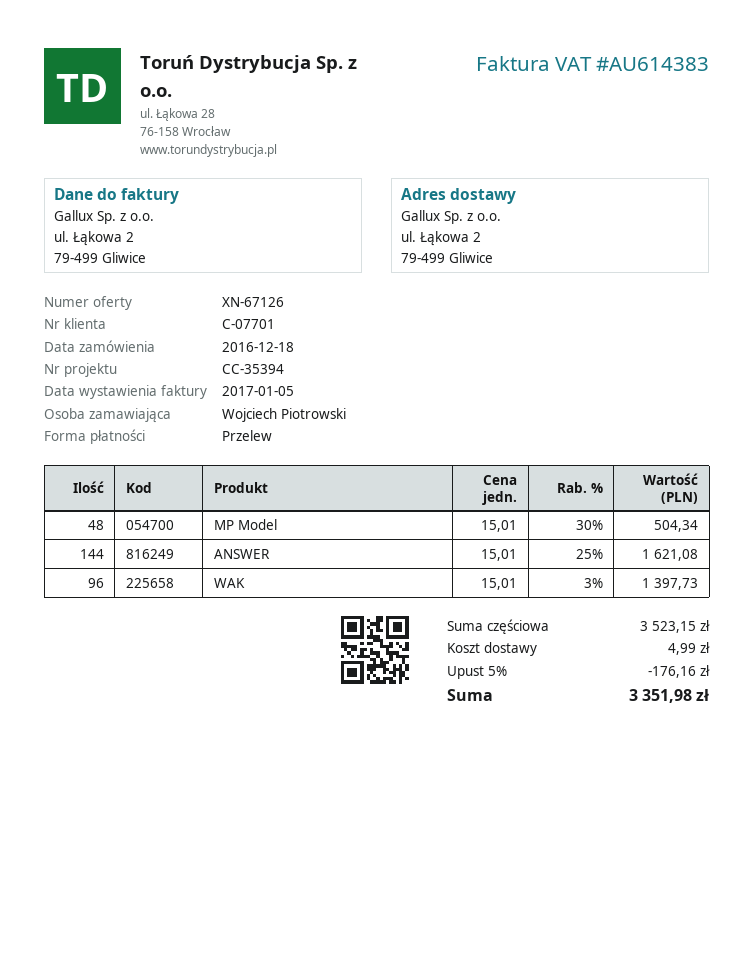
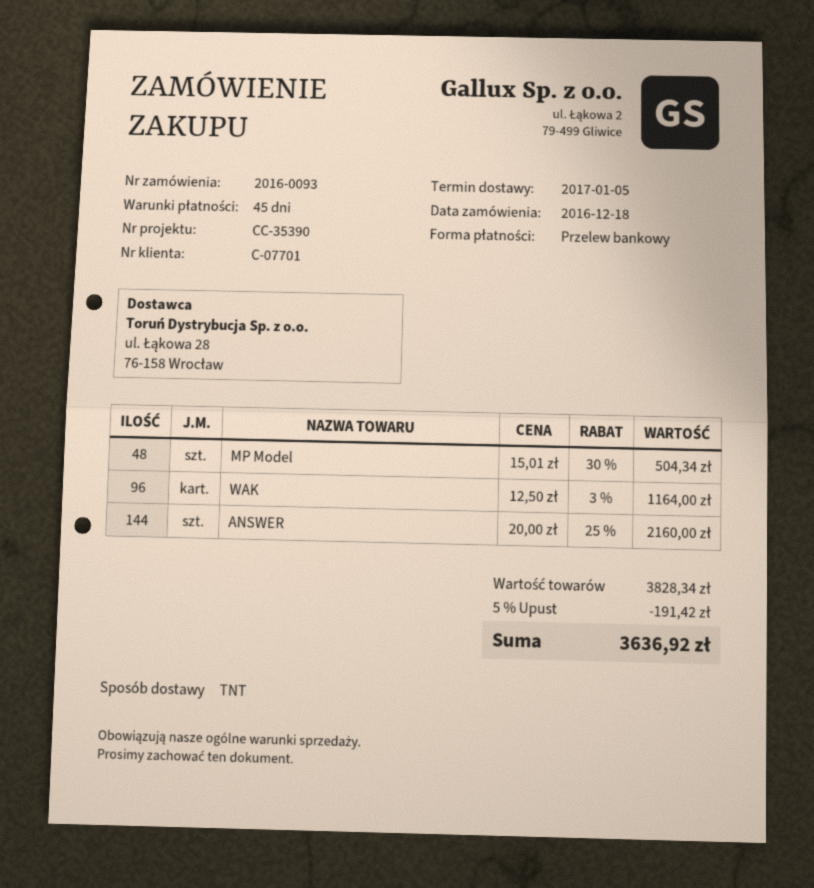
reference: CC-35394 -> CC-35390
ANSWER: 144 x 15.01 - 25% = 1621.08 -> 144 x 20.00 - 25% = 2160.00
WAK: 96 x 15.01 - 3% = 1397.73 -> 96 x 12.50 - 3% = 1164.00
subtotal: 3523.15 -> 3828.34
discount: 5% = 176.16 -> 5% = 191.42
shipping: 4.99 -> none
total: 3351.98 -> 3636.92

